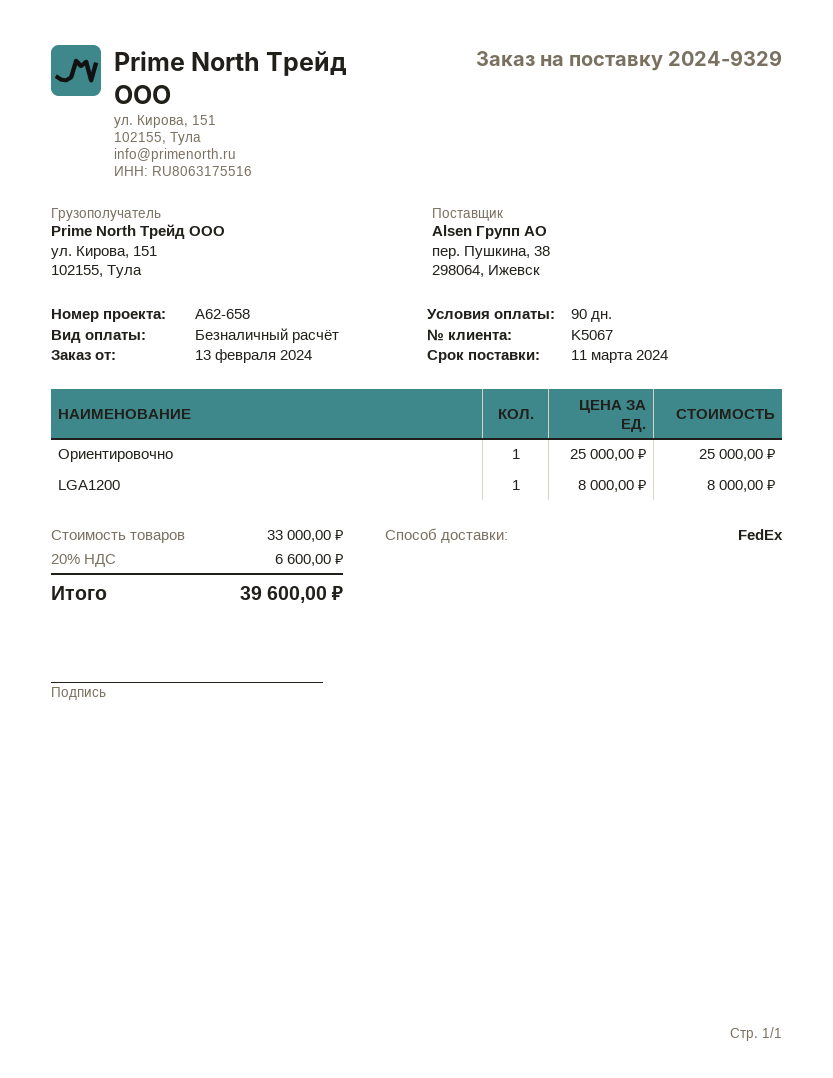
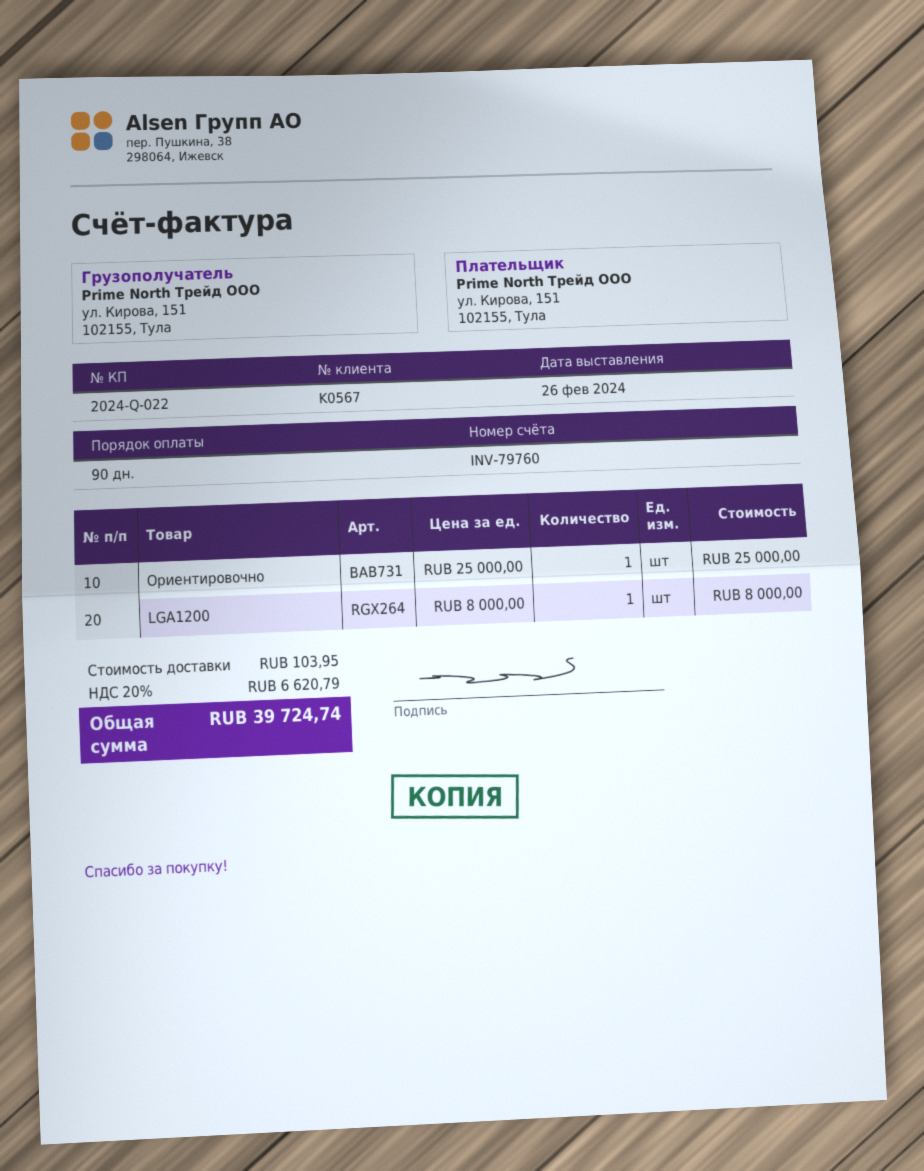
customer number: K5067 -> K0567
shipping: none -> 103.95
tax: 20% = 6600.00 -> 20% = 6620.79
total: 39600.00 -> 39724.74

